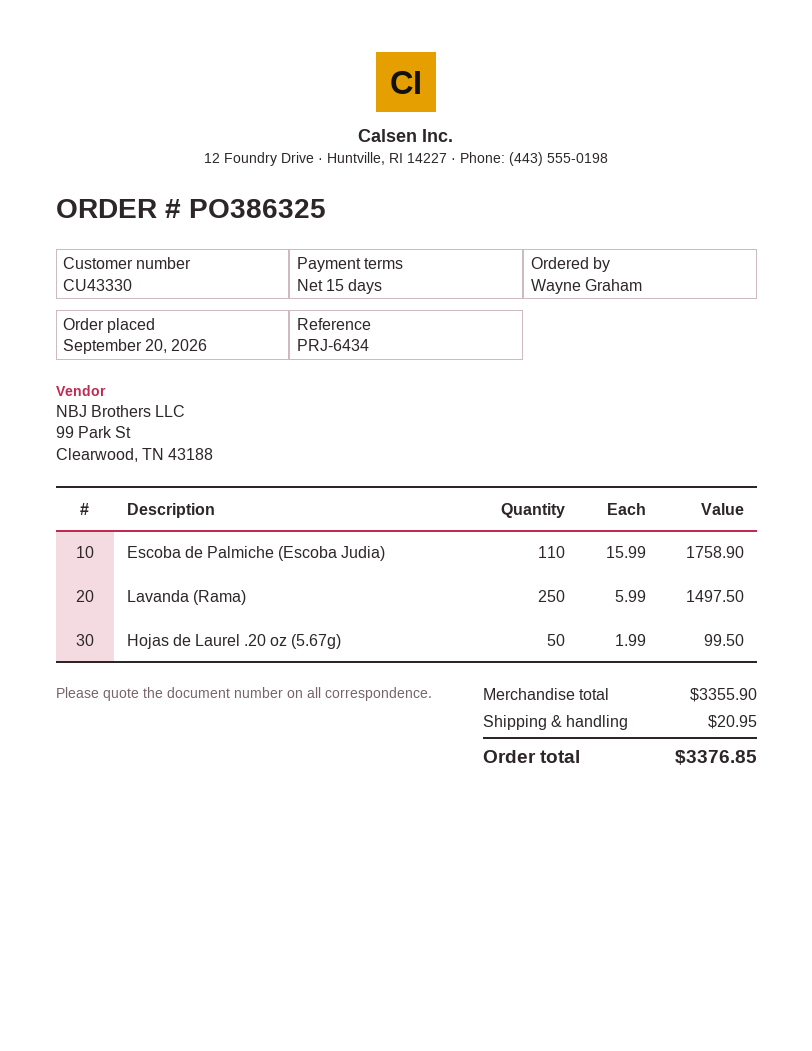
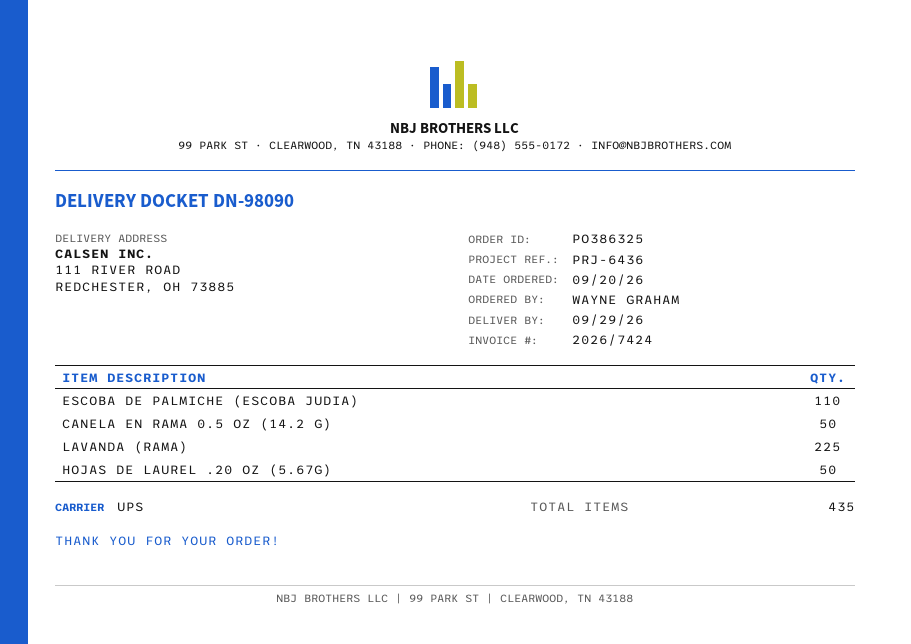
reference: PRJ-6434 -> PRJ-6436
Lavanda (Rama): 250 -> 225
CANELA EN RAMA 0.5 OZ (14.2 G): none -> 50

